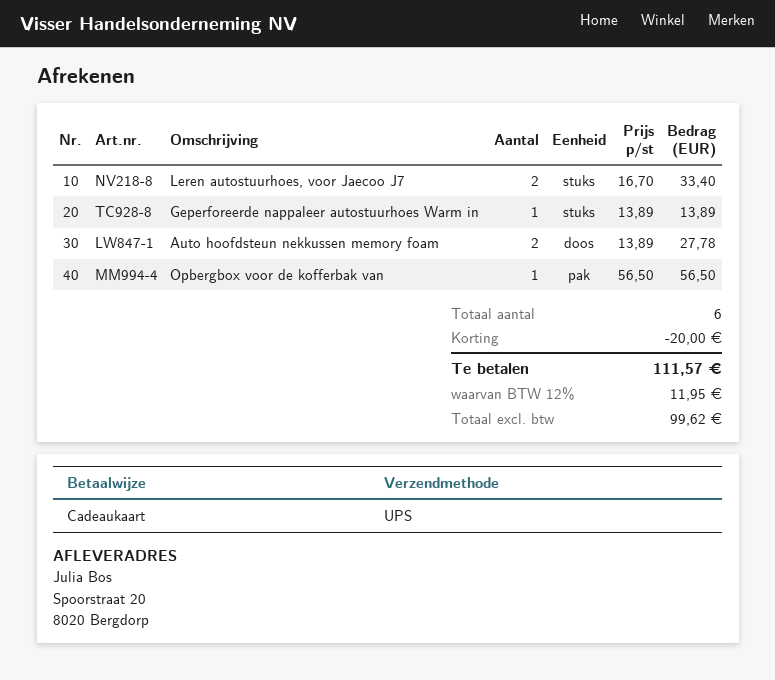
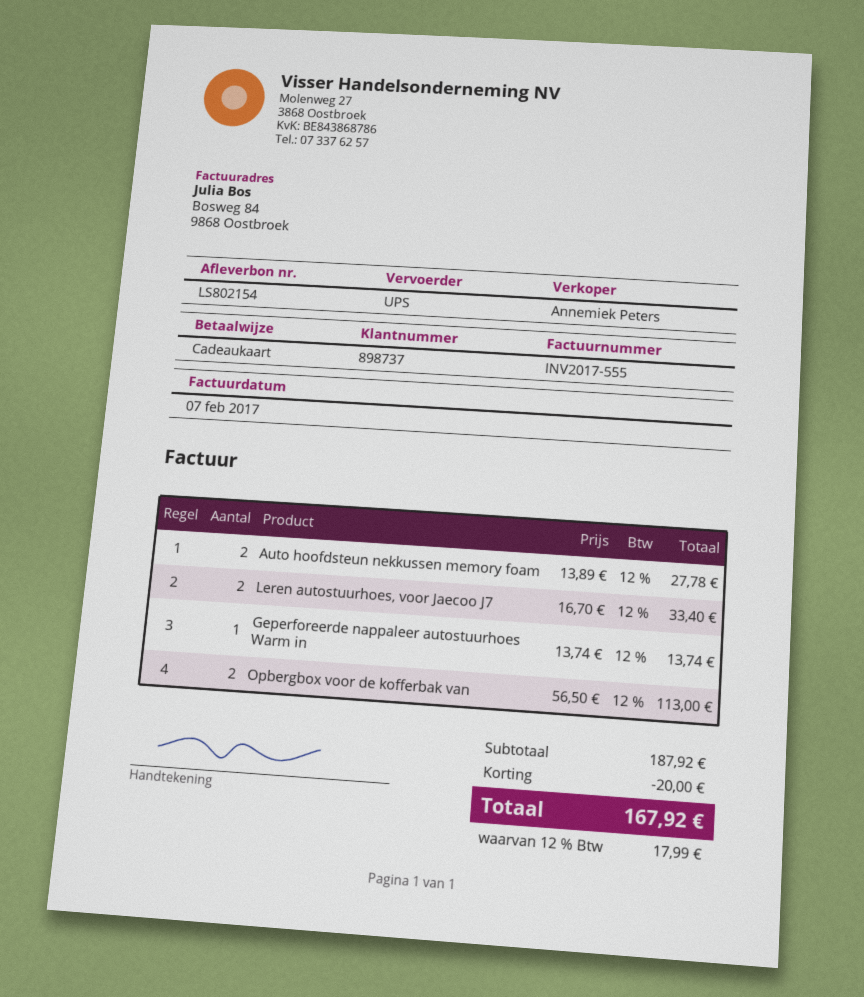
Geperforeerde nappaleer autostuurhoes Warm in: 1 x 13.89 = 13.89 -> 1 x 13.74 = 13.74
Opbergbox voor de kofferbak van: 1 x 56.50 = 56.50 -> 2 x 56.50 = 113.00
tax: 12% = 11.95 -> 12% = 17.99
total: 111.57 -> 167.92

